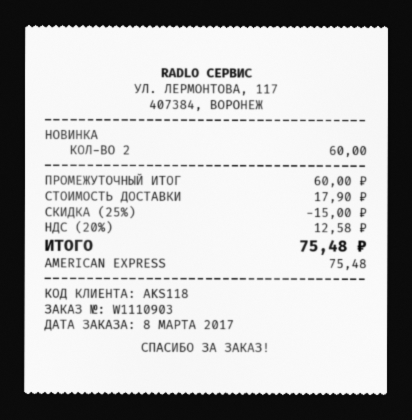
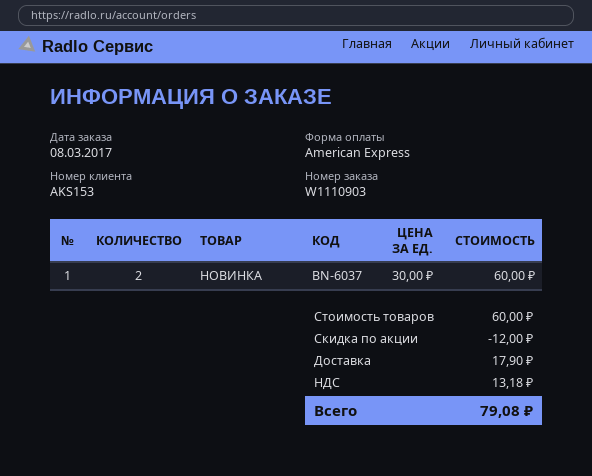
customer number: AKS118 -> AKS153
discount: 15.00 -> 12.00
tax: 12.58 -> 13.18
total: 75.48 -> 79.08

